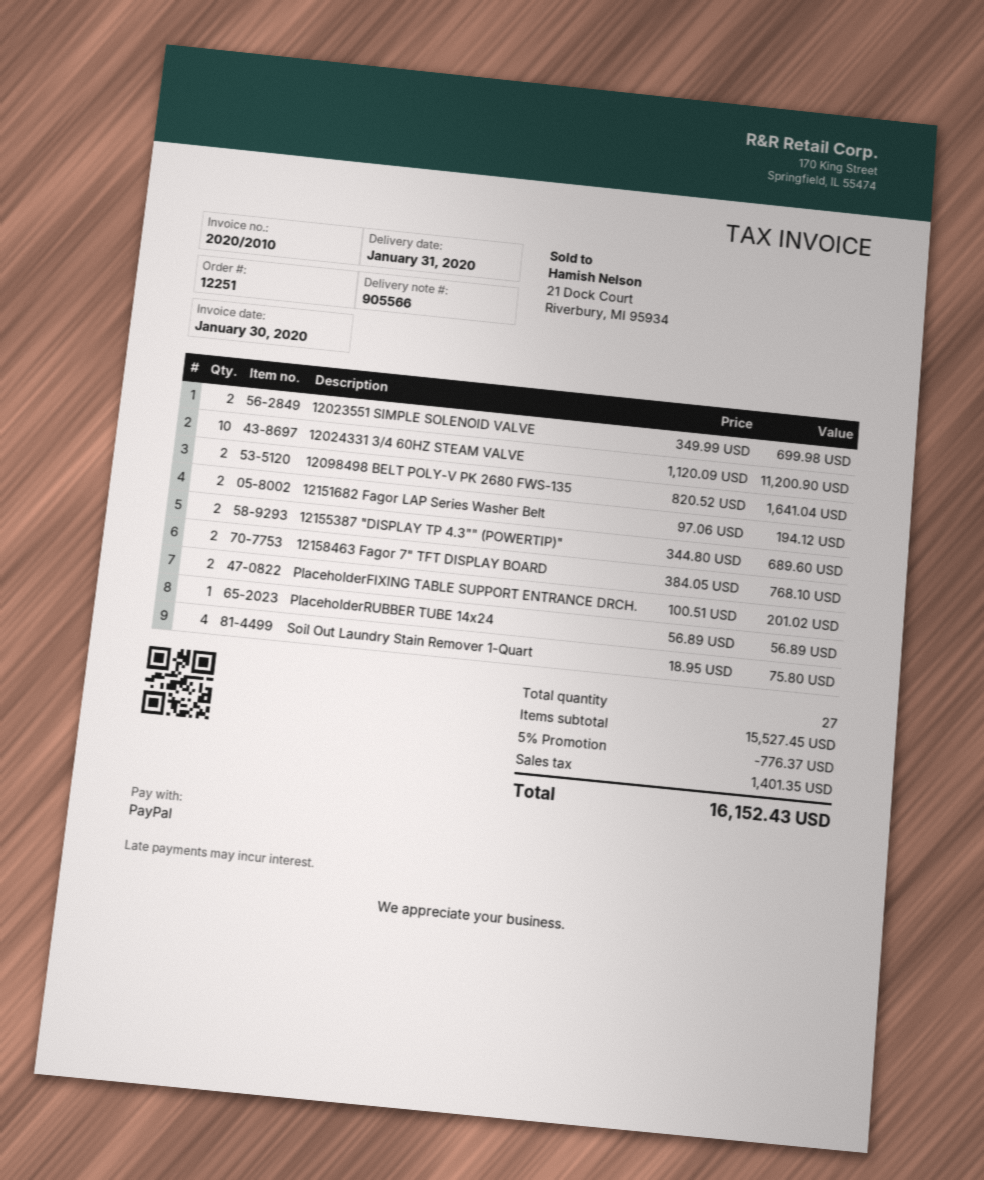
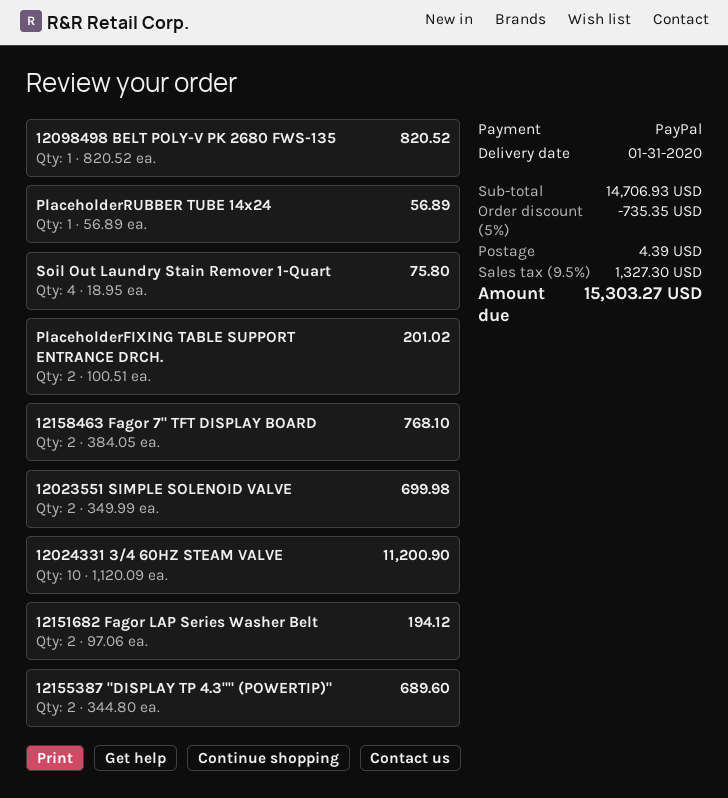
12098498 BELT POLY-V PK 2680 FWS-135: 2 x 820.52 = 1641.04 -> 1 x 820.52 = 820.52
subtotal: 15527.45 -> 14706.93
discount: 5% = 776.37 -> 5% = 735.35
shipping: none -> 4.39
tax: 1401.35 -> 1327.30
total: 16152.43 -> 15303.27

